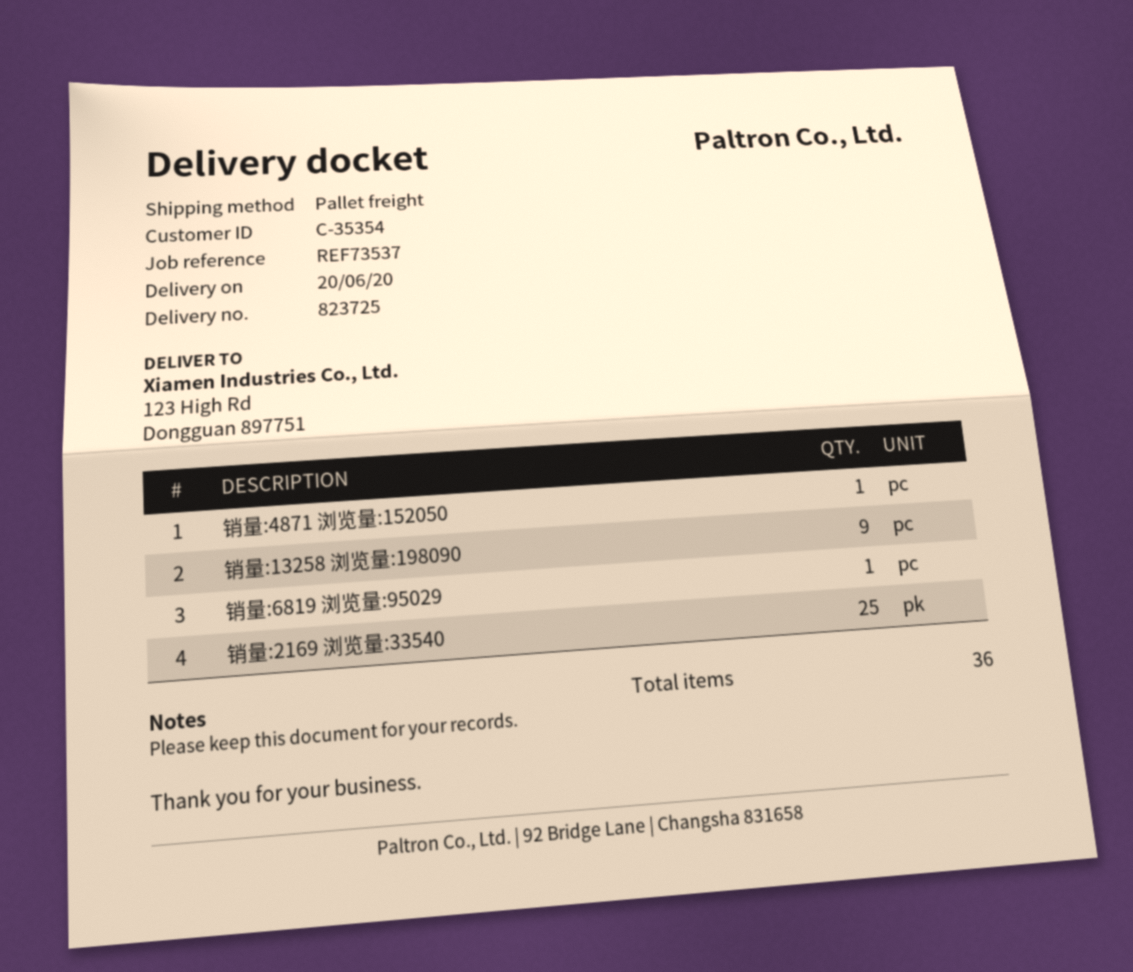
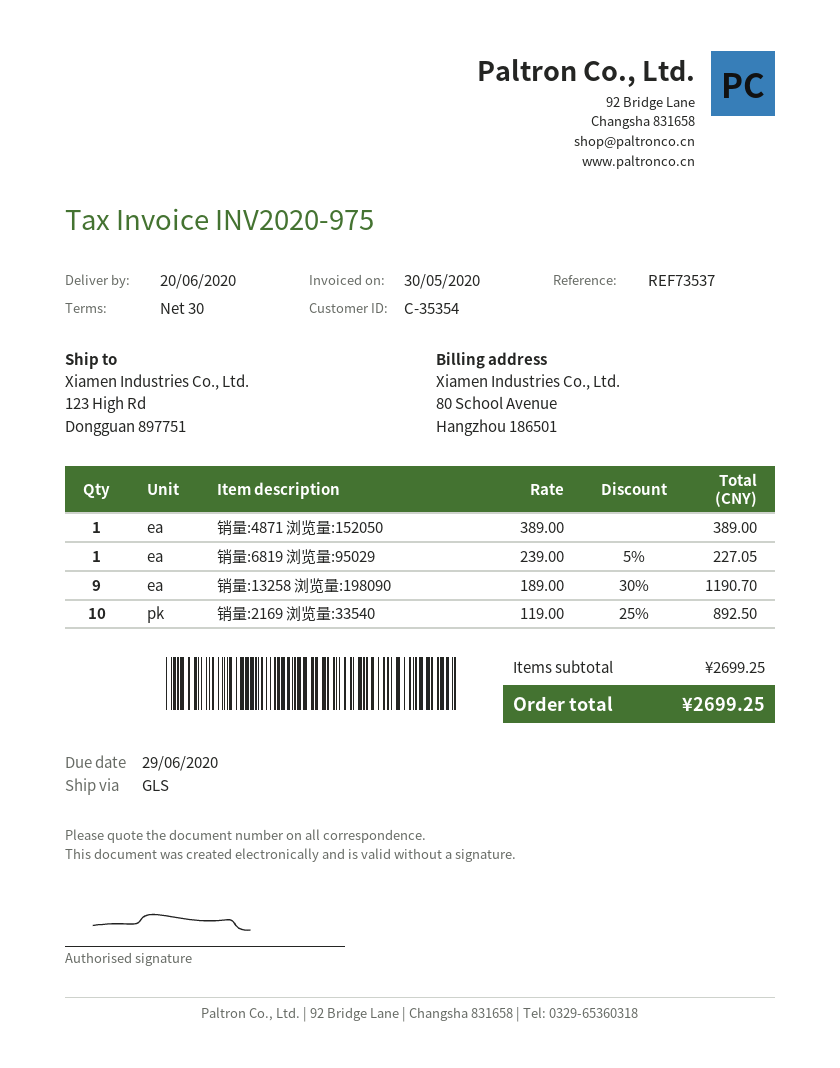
shipping method: pallet freight -> GLS
销量:2169 浏览量:33540: 25 -> 10

